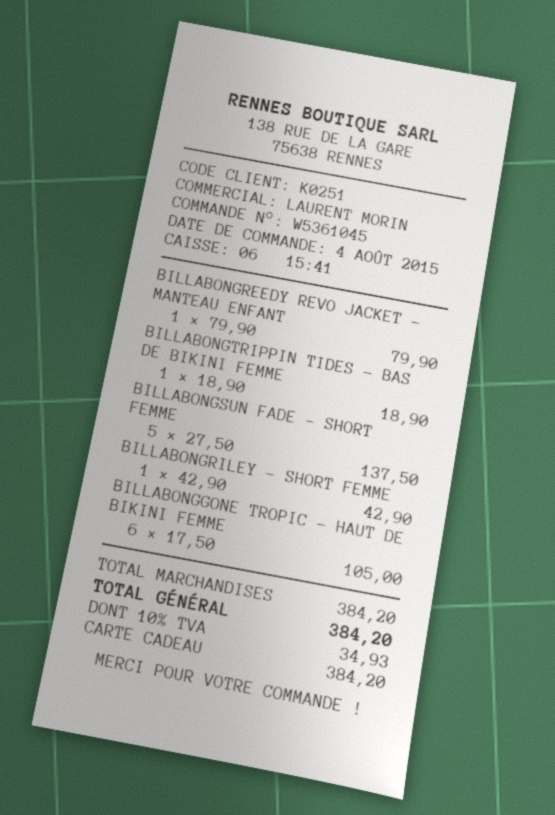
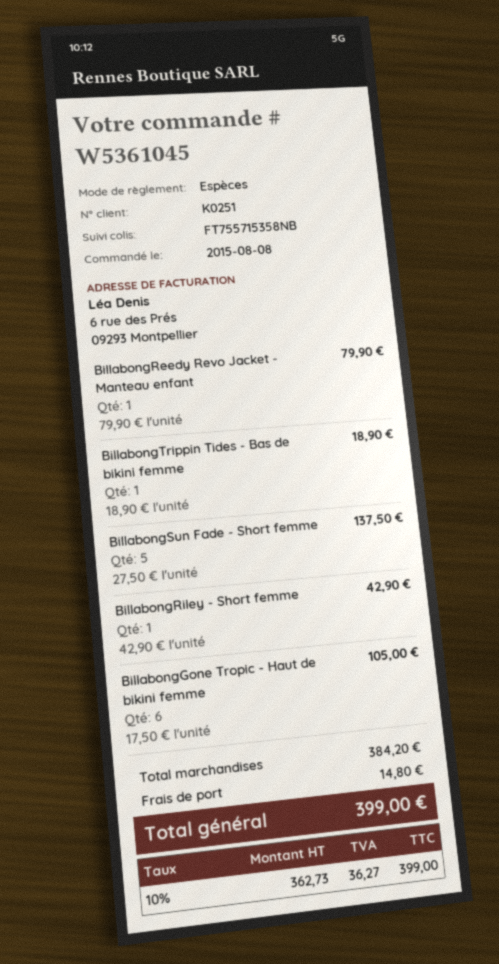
order date: 2015-08-04 -> 2015-08-08
payment method: gift card -> cash
shipping: none -> 14.80
tax: 10% = 34.93 -> 10% = 36.27
total: 384.20 -> 399.00

